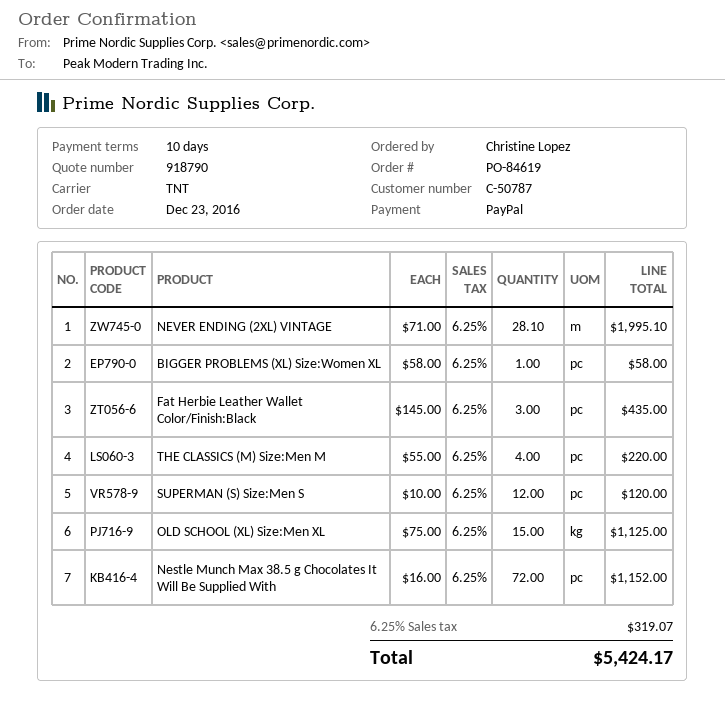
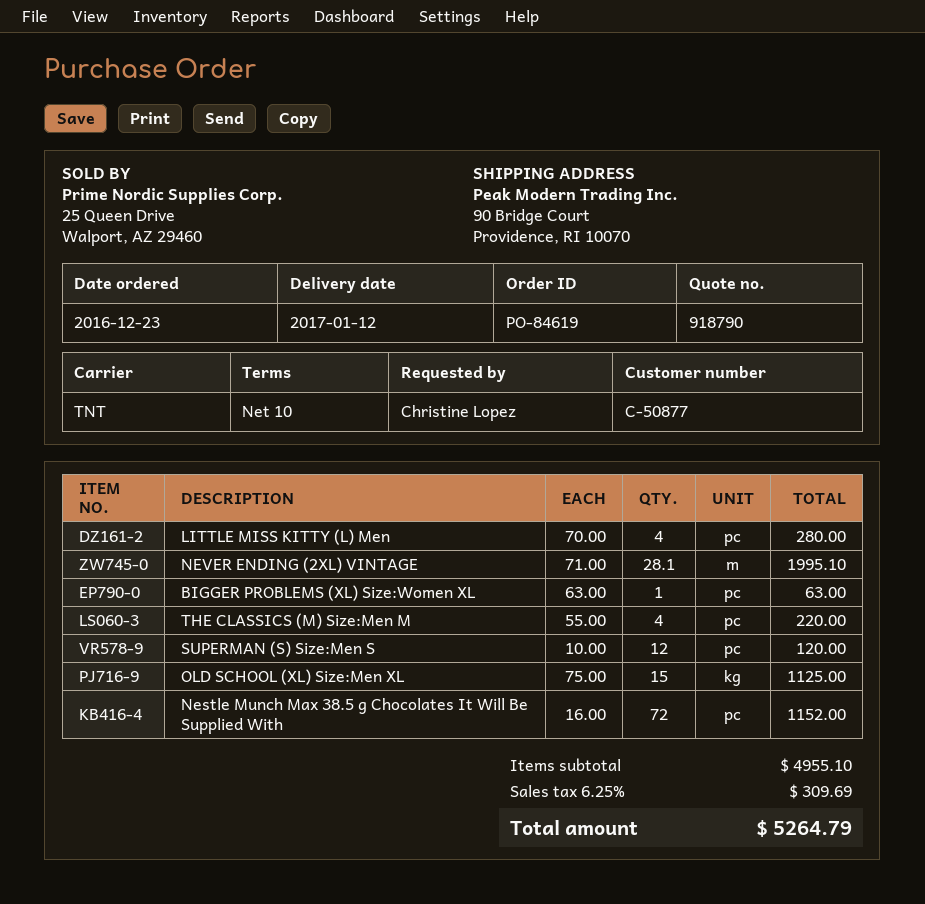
customer number: C-50787 -> C-50877
BIGGER PROBLEMS (XL) Size:Women XL: 1 x 58.00 = 58.00 -> 1 x 63.00 = 63.00
Fat Herbie Leather Wallet Color/Finish:Black: 3 x 145.00 = 435.00 -> none
LITTLE MISS KITTY (L) Men: none -> 4 x 70.00 = 280.00
tax: 6.25% = 319.07 -> 6.25% = 309.69
total: 5424.17 -> 5264.79

